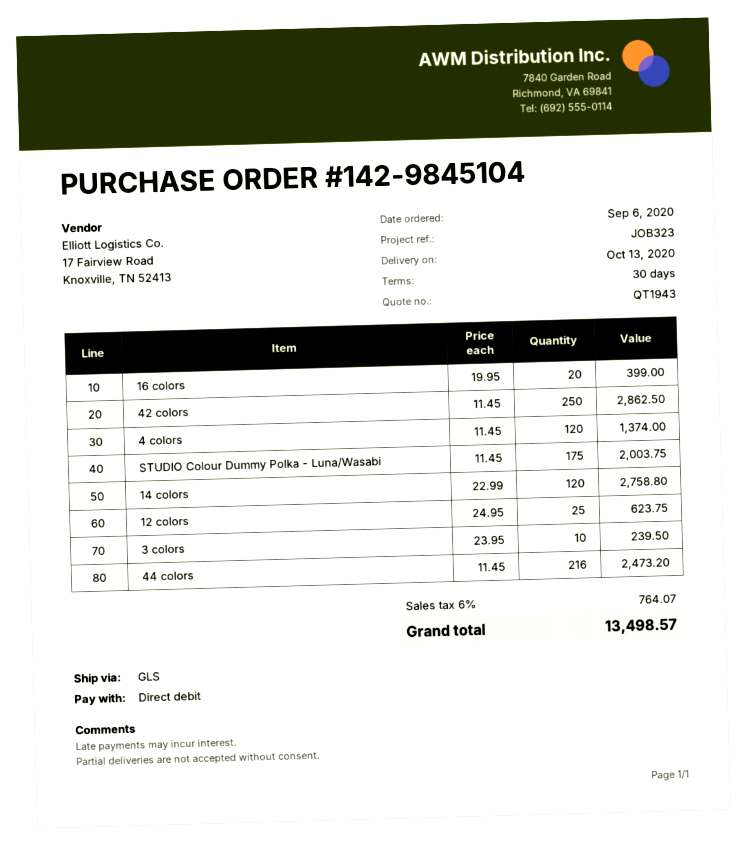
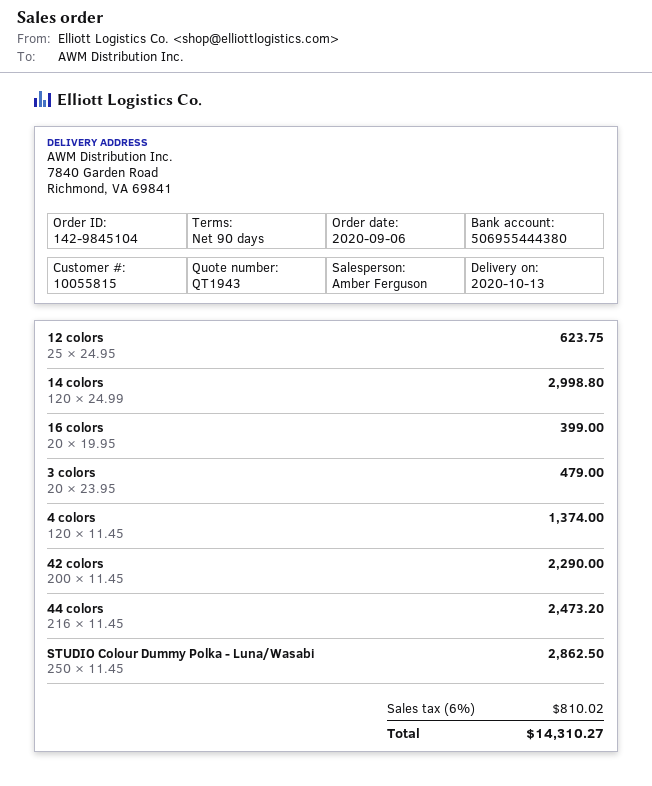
payment terms: 30 days -> 90 days
42 colors: 250 x 11.45 = 2862.50 -> 200 x 11.45 = 2290.00
STUDIO Colour Dummy Polka - Luna/Wasabi: 175 x 11.45 = 2003.75 -> 250 x 11.45 = 2862.50
14 colors: 120 x 22.99 = 2758.80 -> 120 x 24.99 = 2998.80
3 colors: 10 x 23.95 = 239.50 -> 20 x 23.95 = 479.00
tax: 6% = 764.07 -> 6% = 810.02
total: 13498.57 -> 14310.27

